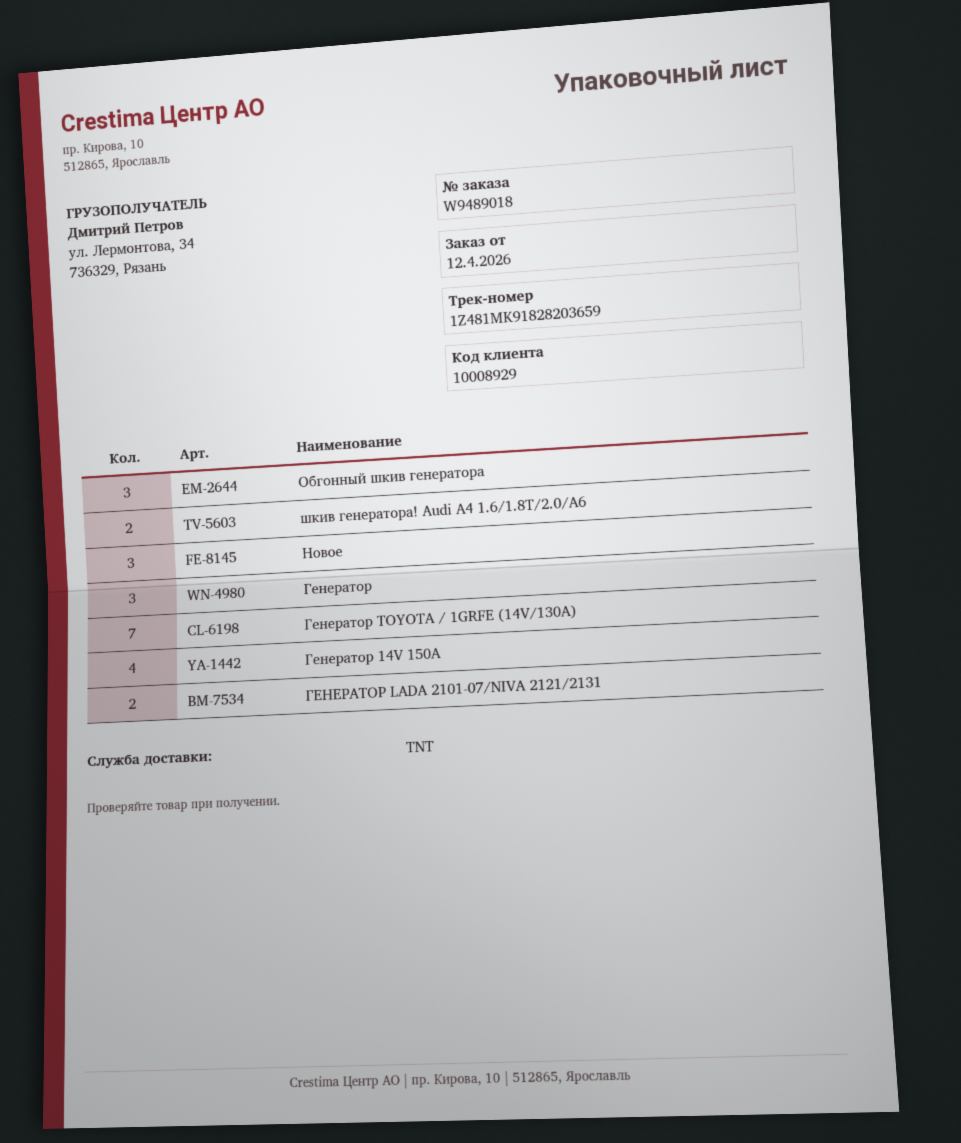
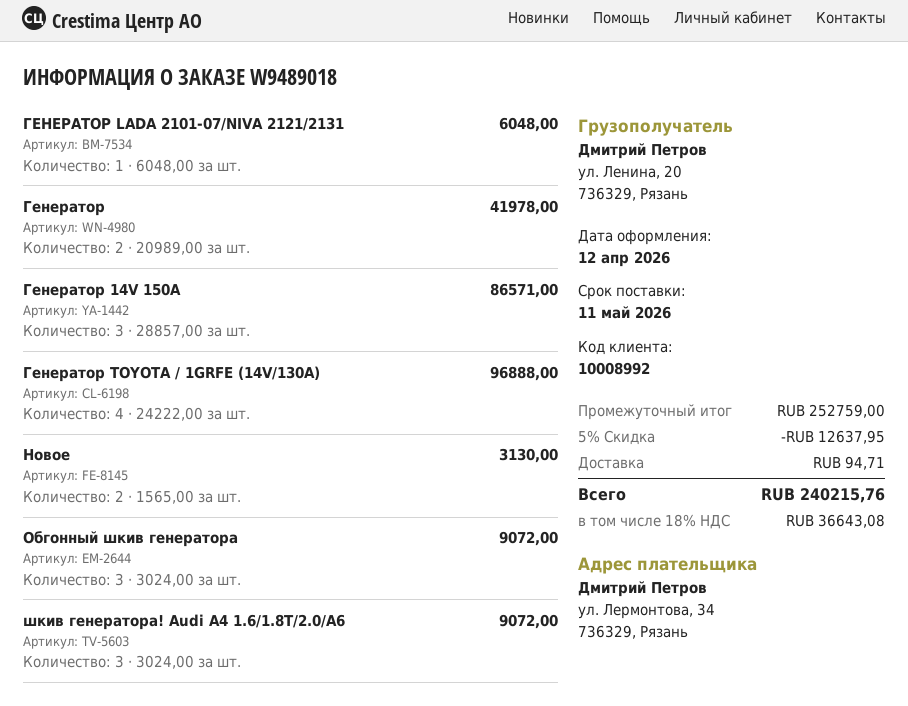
customer number: 10008929 -> 10008992
ship to: ул. Лермонтова, 34, 736329, Рязань -> ул. Ленина, 20, 736329, Рязань
шкив генератора! Audi A4 1.6/1.8T/2.0/A6: 2 -> 3
Новое: 3 -> 2
Генератор: 3 -> 2
Генератор TOYOTA / 1GRFE (14V/130A): 7 -> 4
Генератор 14V 150A: 4 -> 3
ГЕНЕРАТОР LADA 2101-07/NIVA 2121/2131: 2 -> 1

